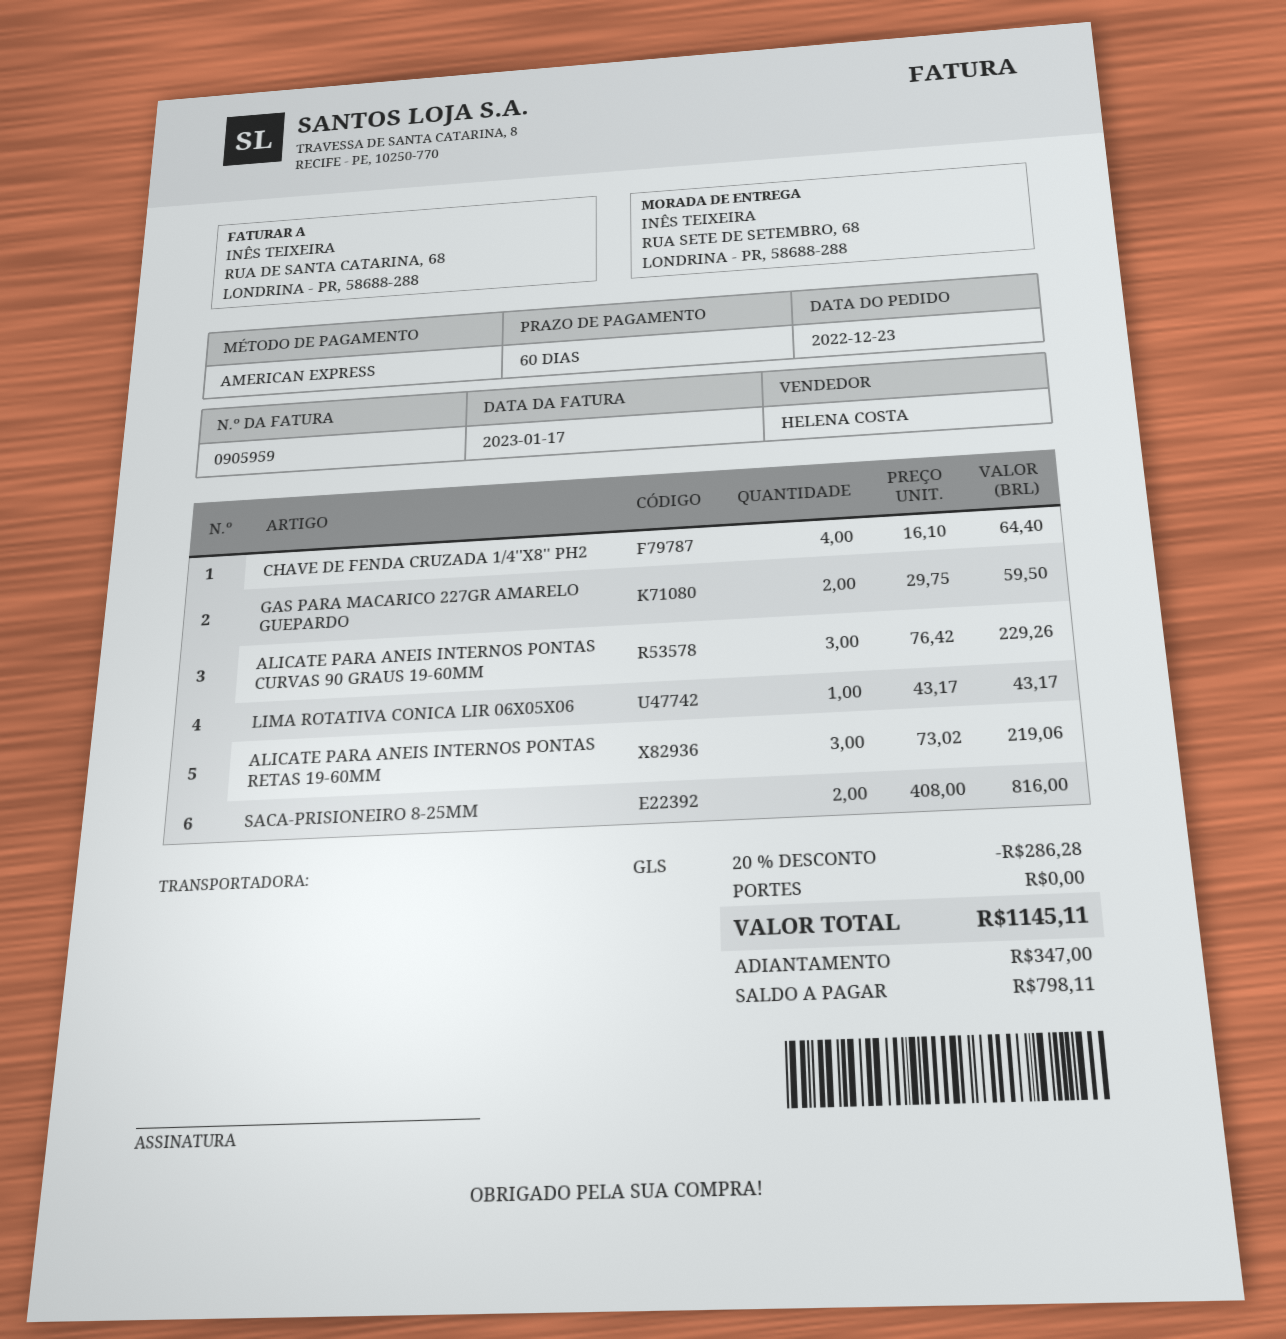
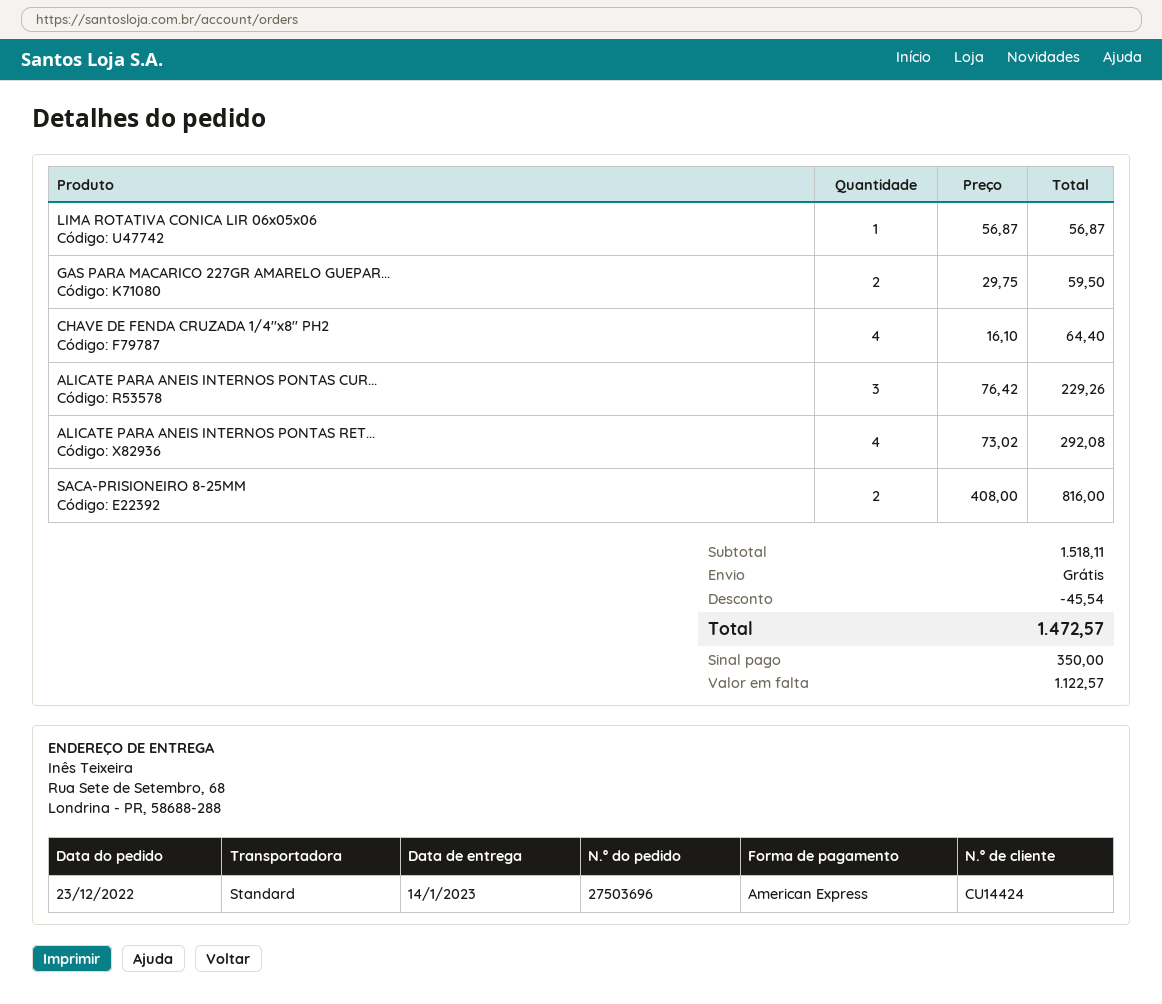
shipping method: GLS -> standard
LIMA ROTATIVA CONICA LIR 06X05X06: 1 x 43.17 = 43.17 -> 1 x 56.87 = 56.87
ALICATE PARA ANEIS INTERNOS PONTAS RETAS 19-60MM: 3 x 73.02 = 219.06 -> 4 x 73.02 = 292.08
discount: 286.28 -> 45.54
total: 1145.11 -> 1472.57
deposit: 347.00 -> 350.00
balance: 798.11 -> 1122.57

